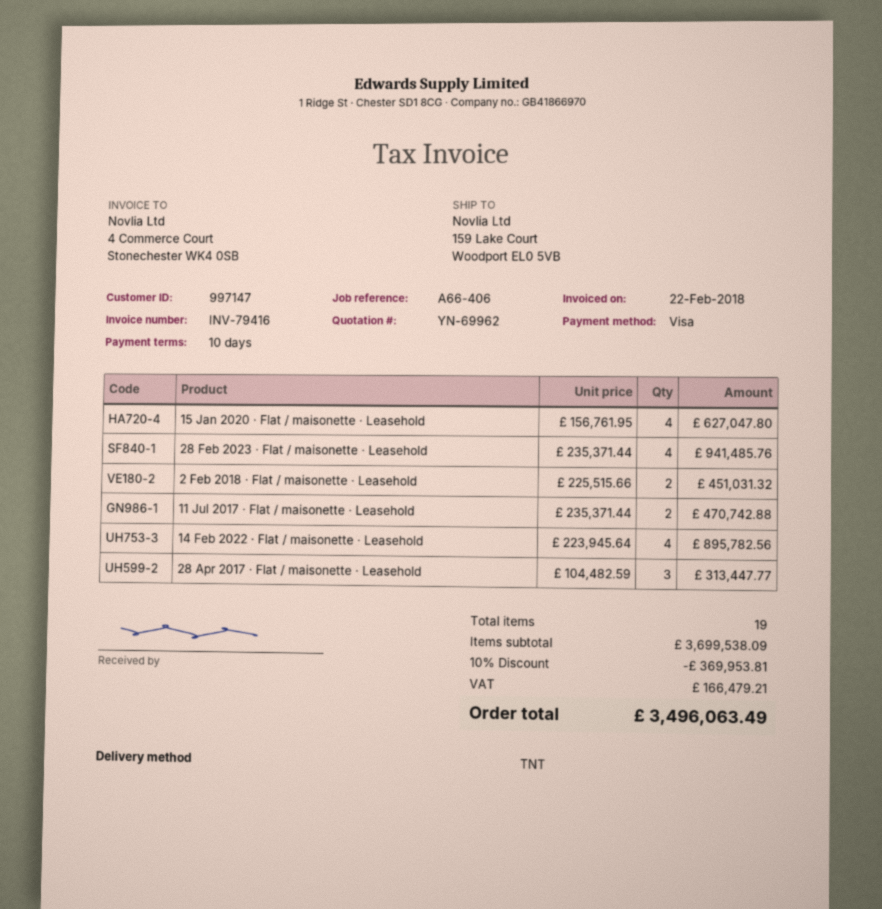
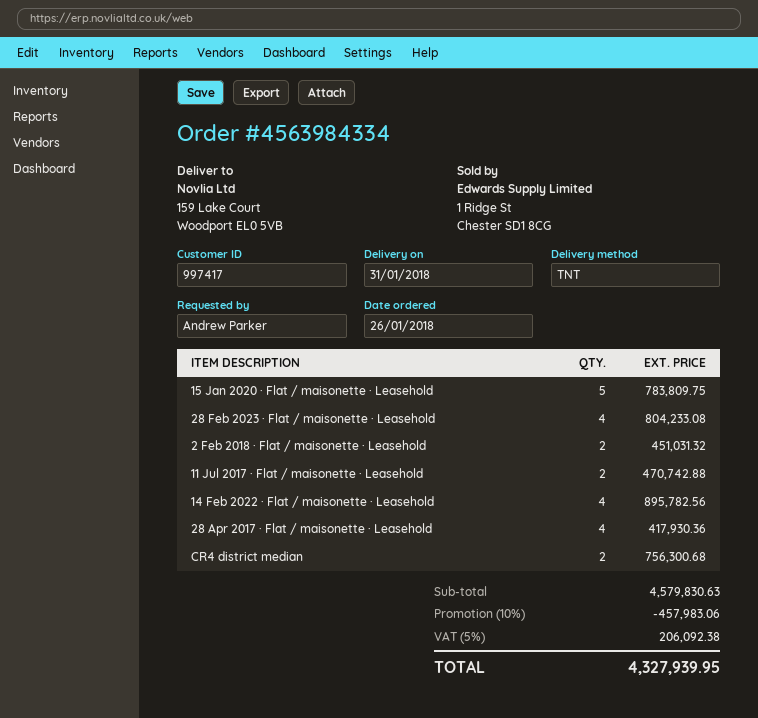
customer number: 997147 -> 997417
15 Jan 2020 · Flat / maisonette · Leasehold: 4 for 627047.80 -> 5 for 783809.75
28 Feb 2023 · Flat / maisonette · Leasehold: 4 for 941485.76 -> 4 for 804233.08
28 Apr 2017 · Flat / maisonette · Leasehold: 3 for 313447.77 -> 4 for 417930.36
CR4 district median: none -> 2 for 756300.68
subtotal: 3699538.09 -> 4579830.63
discount: 10% = 369953.81 -> 10% = 457983.06
tax: 166479.21 -> 206092.38
total: 3496063.49 -> 4327939.95

